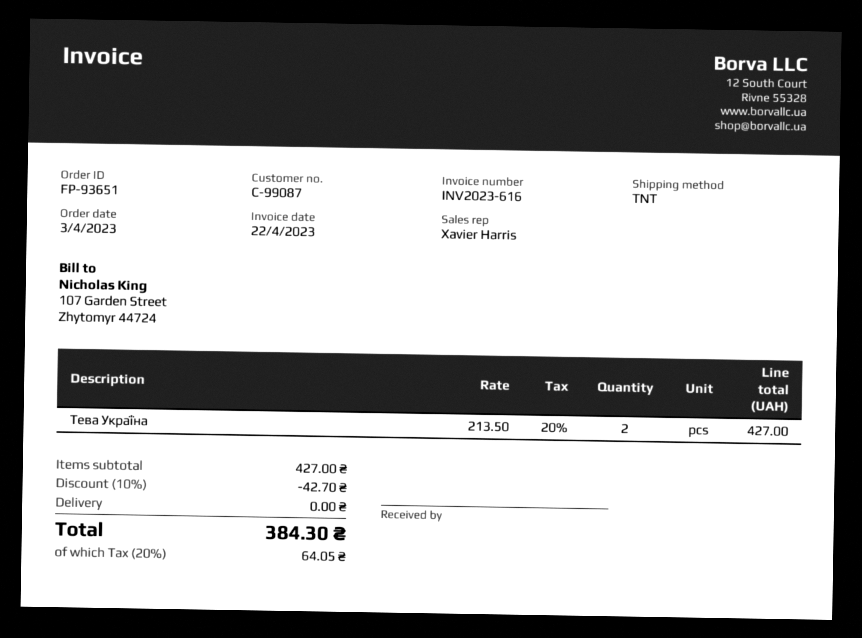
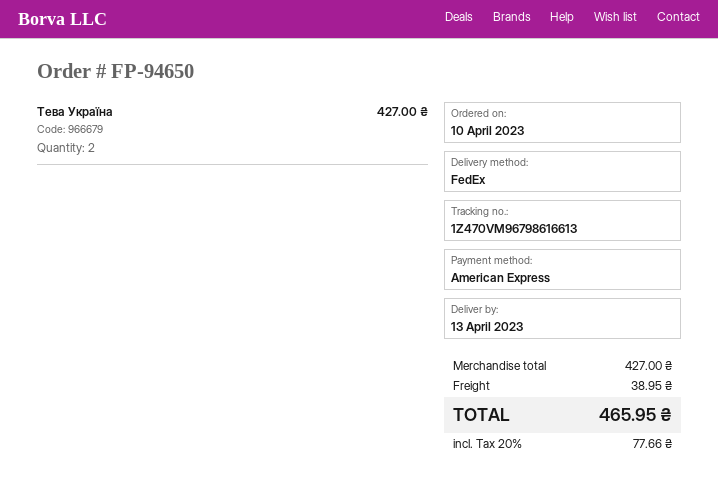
order number: FP-93651 -> FP-94650
order date: 2023-04-03 -> 2023-04-10
shipping method: TNT -> FedEx
discount: 10% = 42.70 -> none
shipping: 0.00 -> 38.95
tax: 20% = 64.05 -> 20% = 77.66
total: 384.30 -> 465.95

